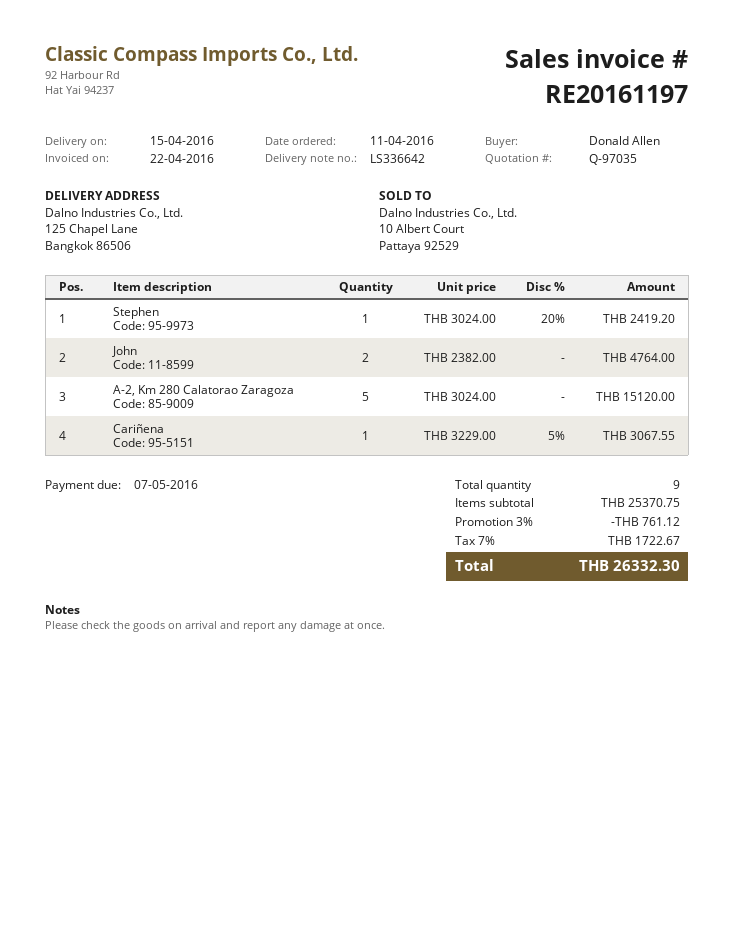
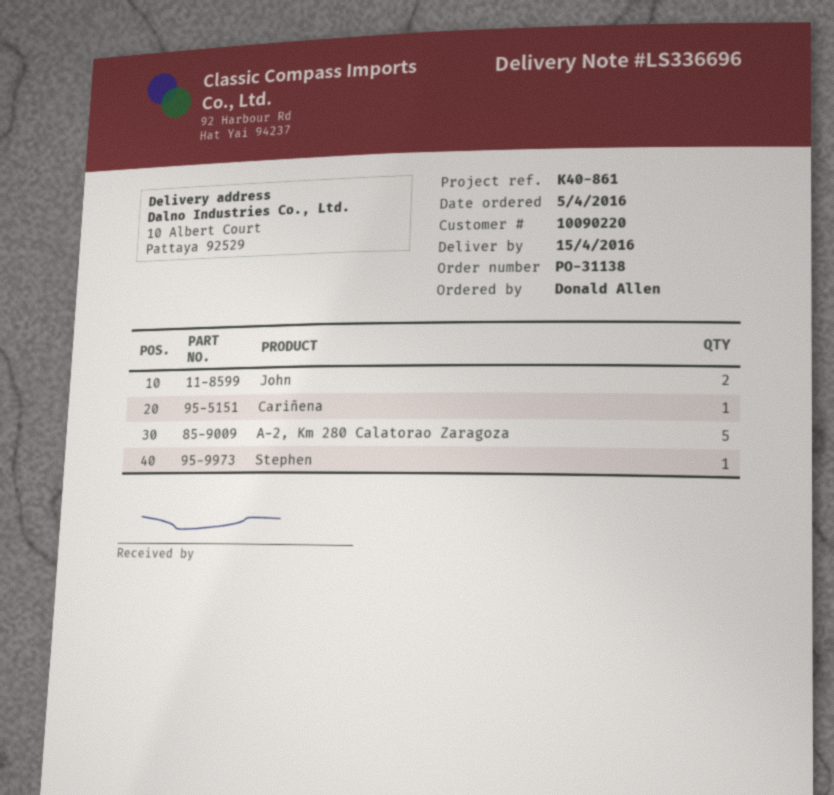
order date: 2016-04-11 -> 2016-04-05
delivery note number: LS336642 -> LS336696
ship to: 125 Chapel Lane, Bangkok 86506 -> 10 Albert Court, Pattaya 92529

